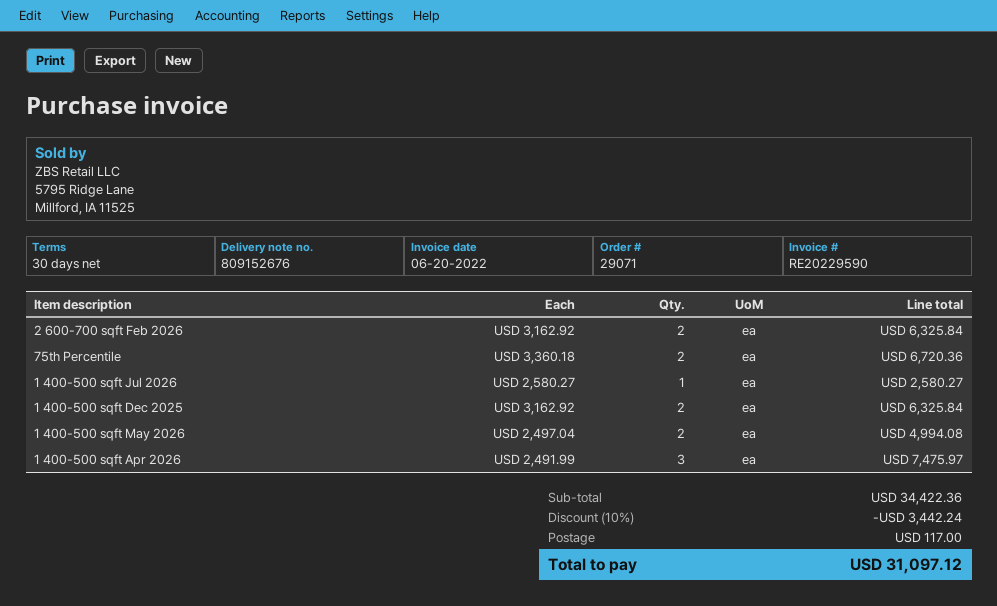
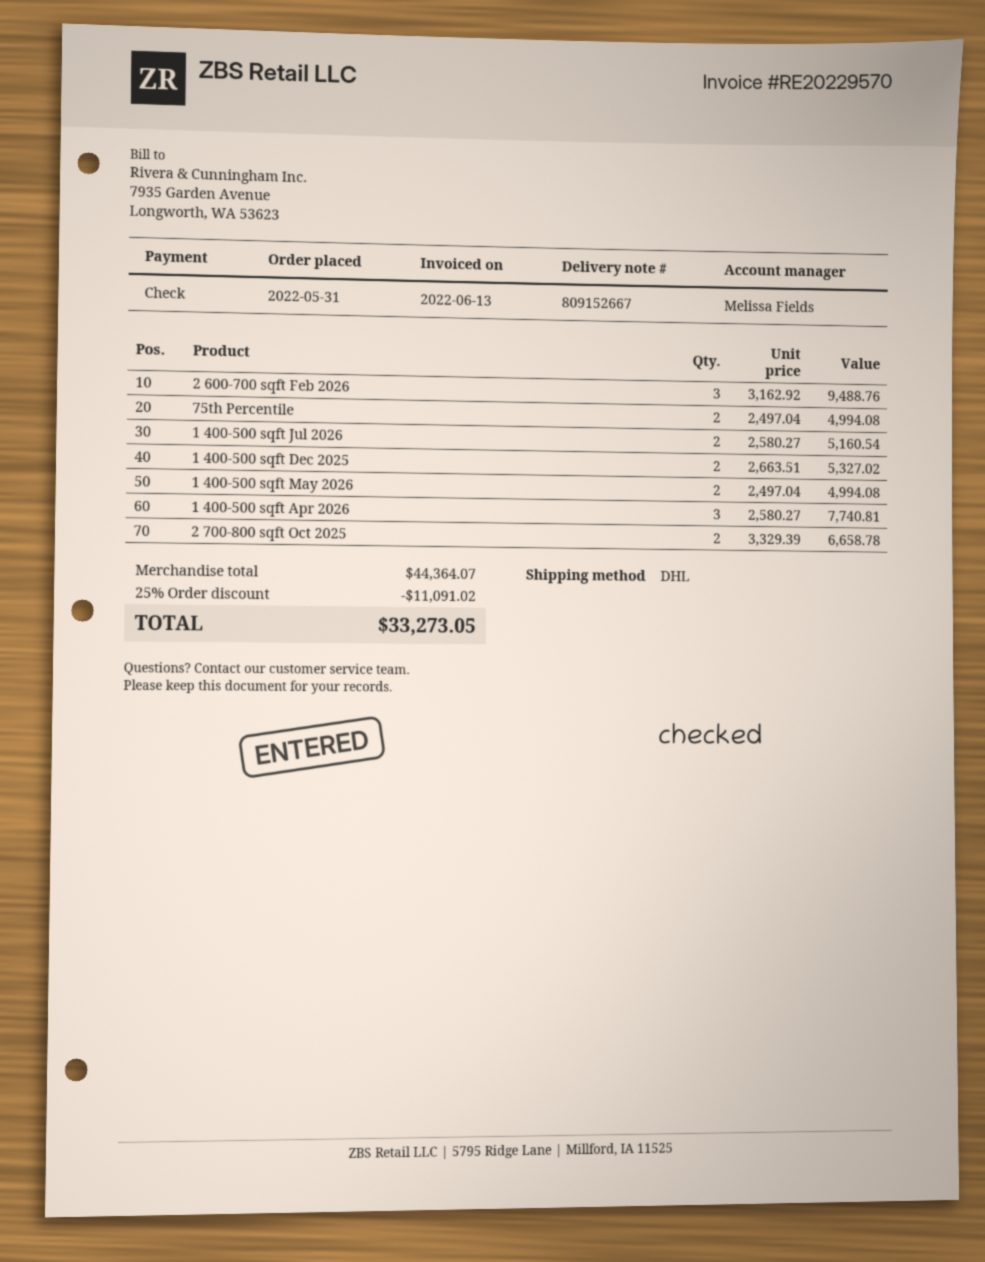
delivery note number: 809152676 -> 809152667
invoice number: RE20229590 -> RE20229570
invoice date: 2022-06-20 -> 2022-06-13
2 600-700 sqft Feb 2026: 2 x 3162.92 = 6325.84 -> 3 x 3162.92 = 9488.76
75th Percentile: 2 x 3360.18 = 6720.36 -> 2 x 2497.04 = 4994.08
1 400-500 sqft Jul 2026: 1 x 2580.27 = 2580.27 -> 2 x 2580.27 = 5160.54
1 400-500 sqft Dec 2025: 2 x 3162.92 = 6325.84 -> 2 x 2663.51 = 5327.02
1 400-500 sqft Apr 2026: 3 x 2491.99 = 7475.97 -> 3 x 2580.27 = 7740.81
2 700-800 sqft Oct 2025: none -> 2 x 3329.39 = 6658.78
subtotal: 34422.36 -> 44364.07
discount: 10% = 3442.24 -> 25% = 11091.02
shipping: 117.00 -> none
total: 31097.12 -> 33273.05

